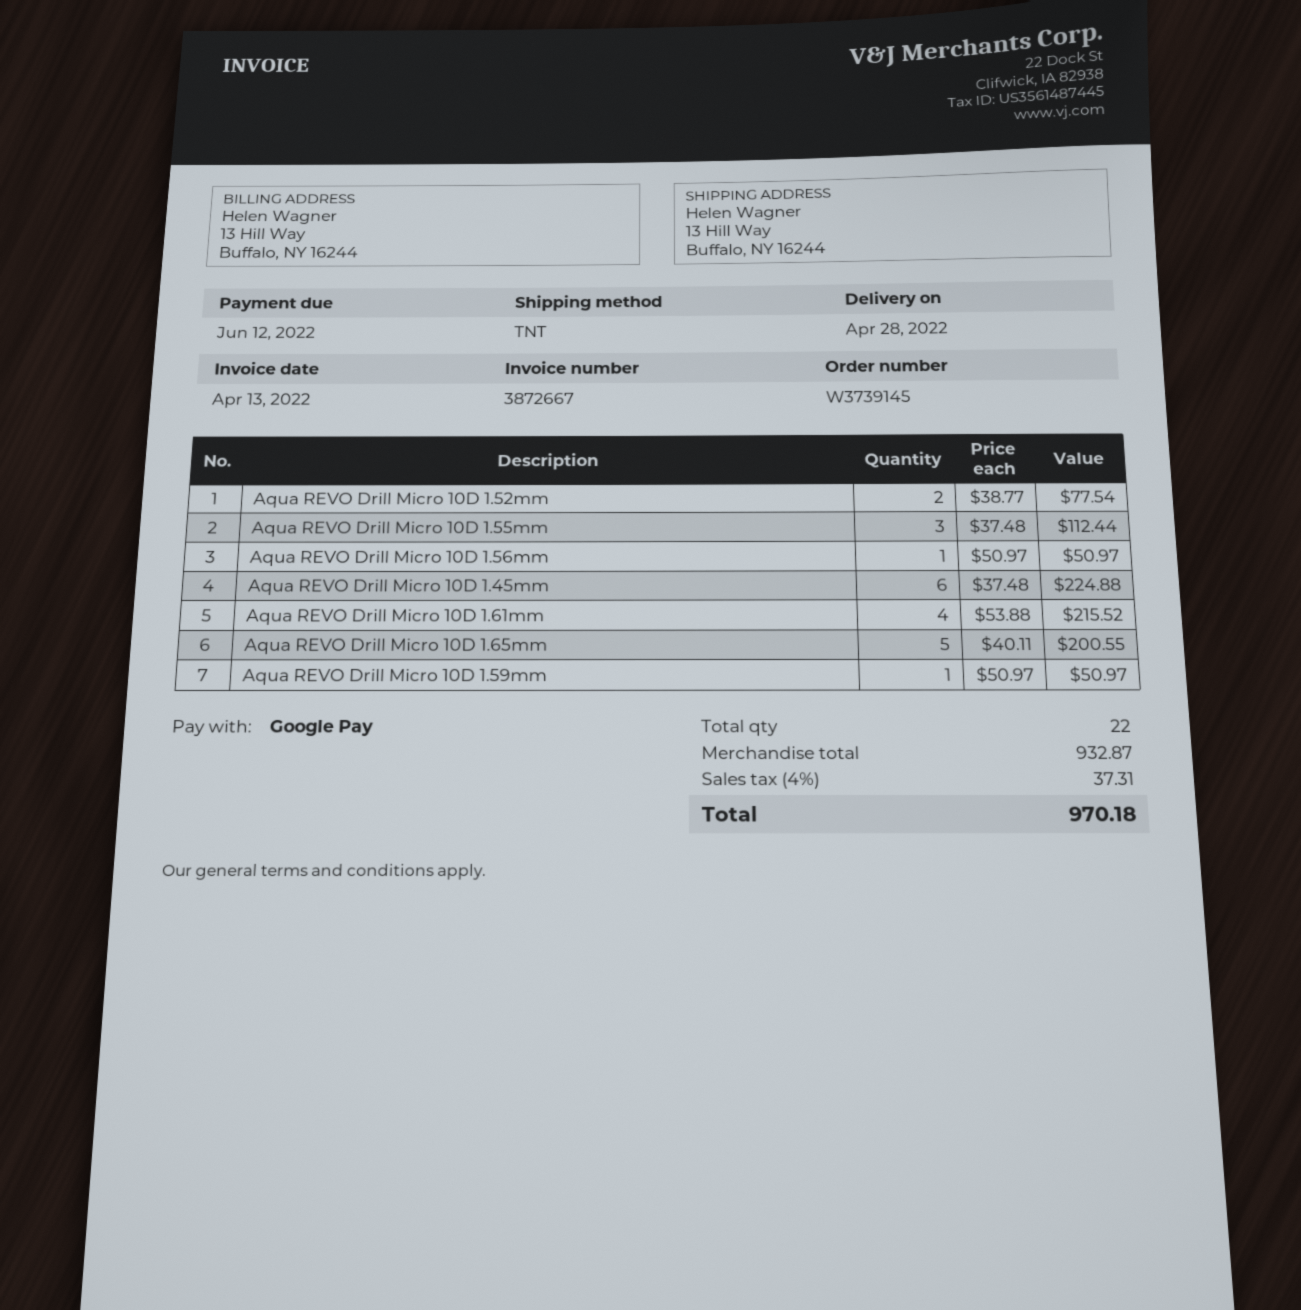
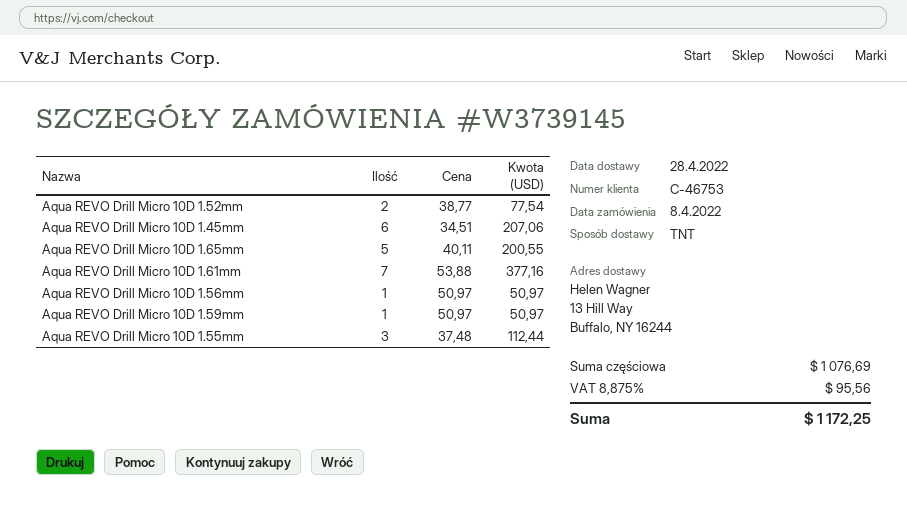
Aqua REVO Drill Micro 10D 1.45mm: 6 x 37.48 = 224.88 -> 6 x 34.51 = 207.06
Aqua REVO Drill Micro 10D 1.61mm: 4 x 53.88 = 215.52 -> 7 x 53.88 = 377.16
subtotal: 932.87 -> 1076.69
tax: 4% = 37.31 -> 8.875% = 95.56
total: 970.18 -> 1172.25

